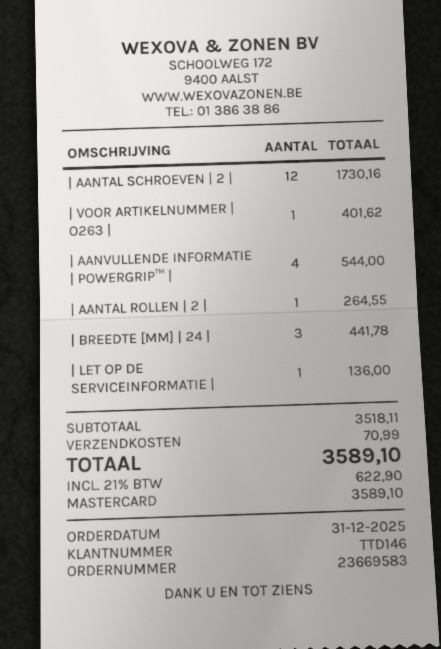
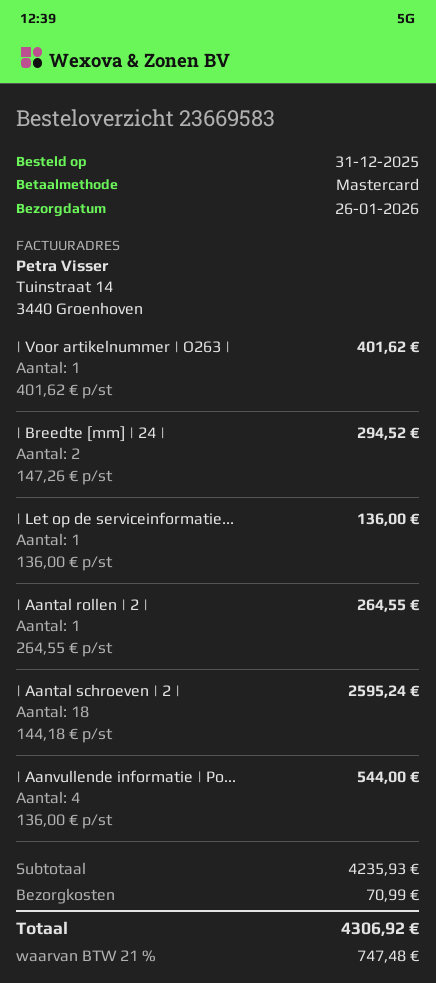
| AANTAL SCHROEVEN | 2 |: 12 for 1730.16 -> 18 for 2595.24
| BREEDTE [MM] | 24 |: 3 for 441.78 -> 2 for 294.52
subtotal: 3518.11 -> 4235.93
tax: 21% = 622.90 -> 21% = 747.48
total: 3589.10 -> 4306.92

